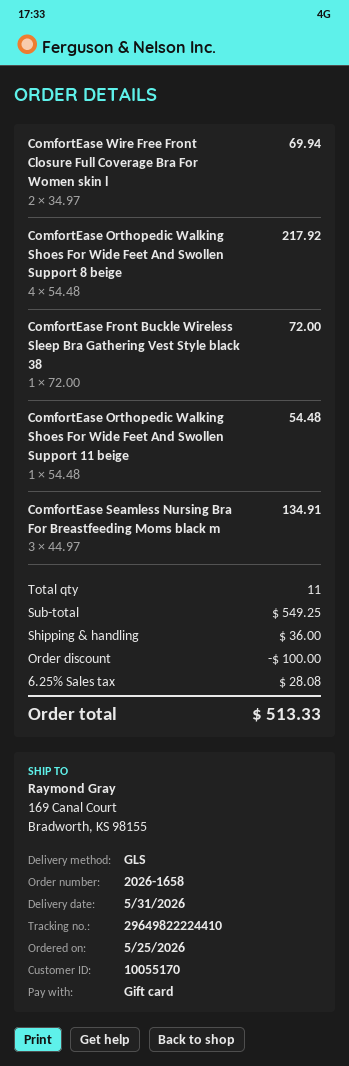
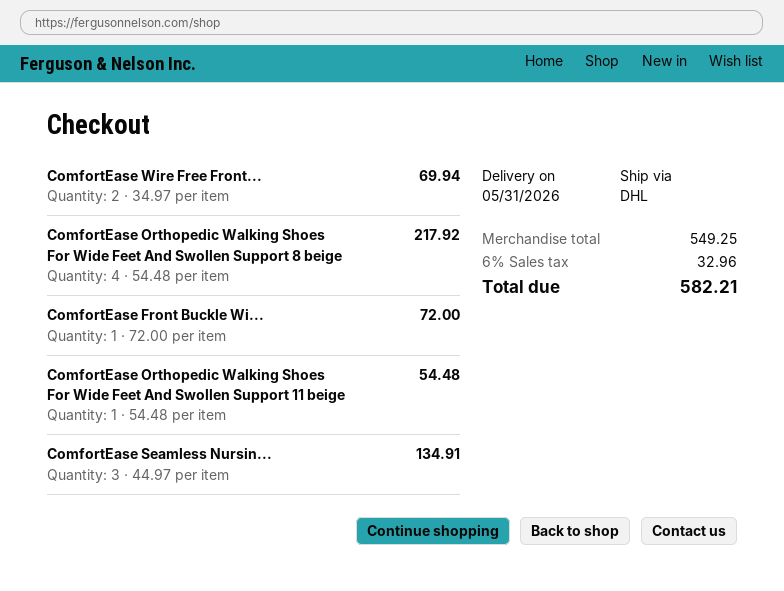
shipping method: GLS -> DHL
discount: 100.00 -> none
shipping: 36.00 -> none
tax: 6.25% = 28.08 -> 6% = 32.96
total: 513.33 -> 582.21

